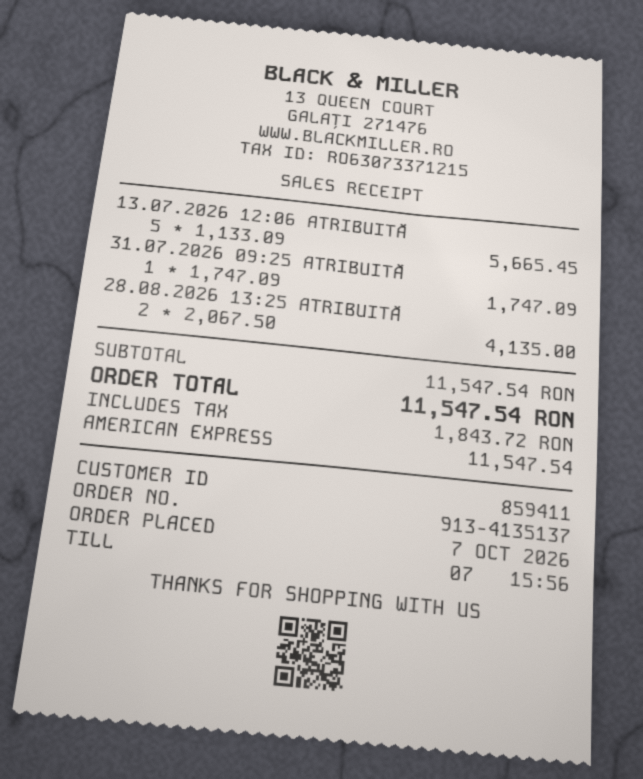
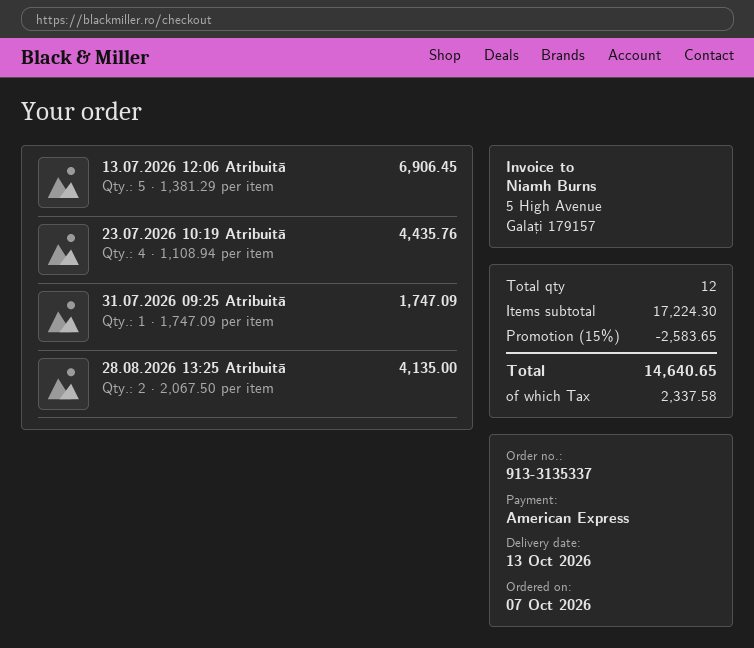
order number: 913-4135137 -> 913-3135337
13.07.2026 12:06 ATRIBUITĂ: 5 x 1133.09 = 5665.45 -> 5 x 1381.29 = 6906.45
23.07.2026 10:19 Atribuită: none -> 4 x 1108.94 = 4435.76
subtotal: 11547.54 -> 17224.30
discount: none -> 15% = 2583.65
tax: 1843.72 -> 2337.58
total: 11547.54 -> 14640.65

